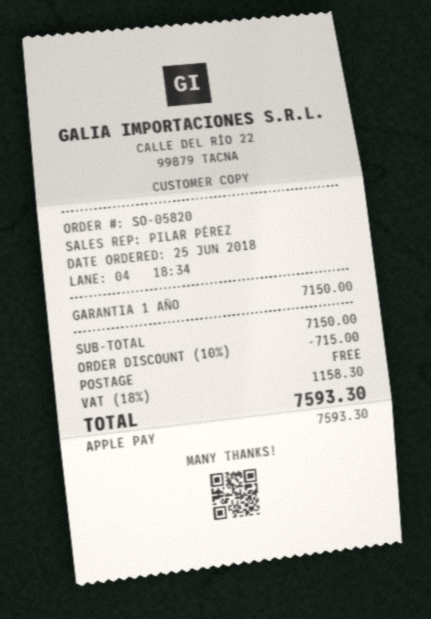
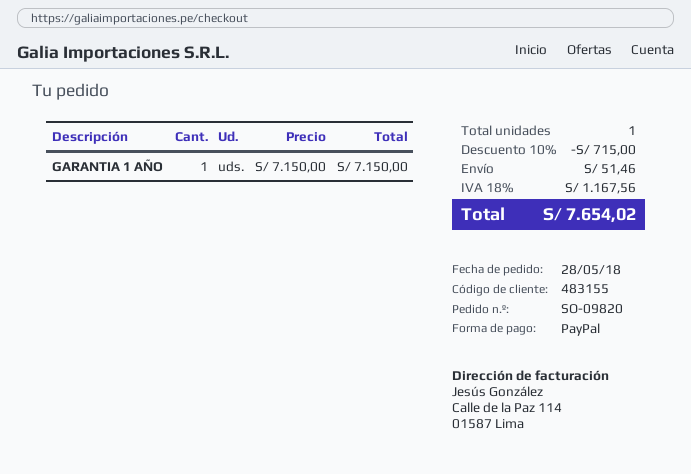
order number: SO-05820 -> SO-09820
order date: 2018-06-25 -> 2018-05-28
payment method: Apple Pay -> PayPal
shipping: 0.00 -> 51.46
tax: 18% = 1158.30 -> 18% = 1167.56
total: 7593.30 -> 7654.02

